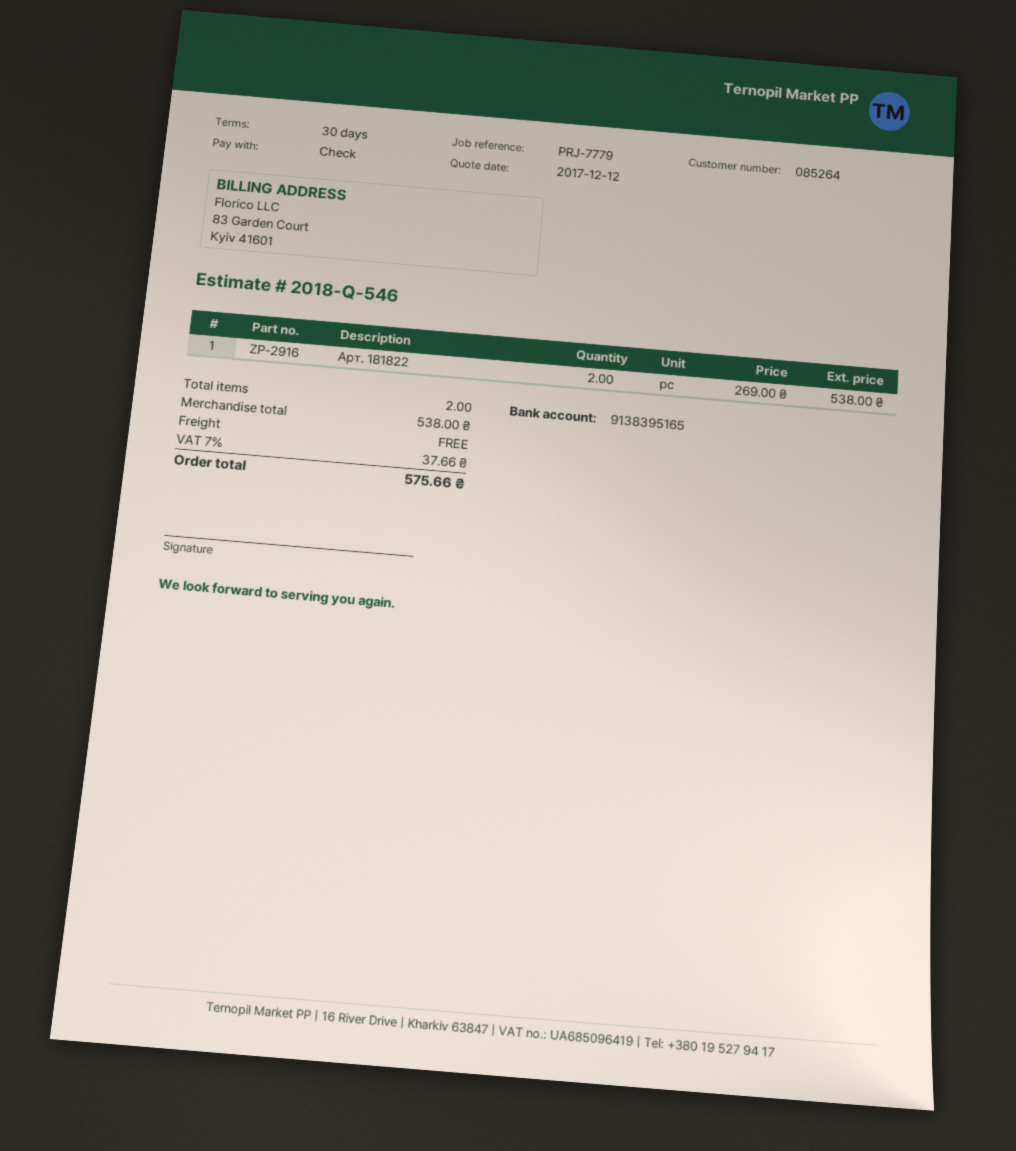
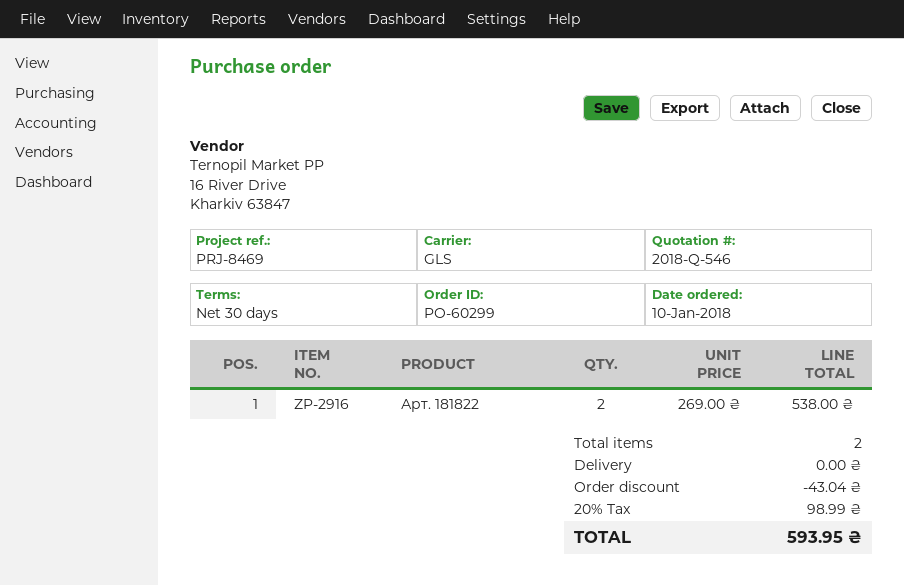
reference: PRJ-7779 -> PRJ-8469
discount: none -> 43.04
tax: 7% = 37.66 -> 20% = 98.99
total: 575.66 -> 593.95

